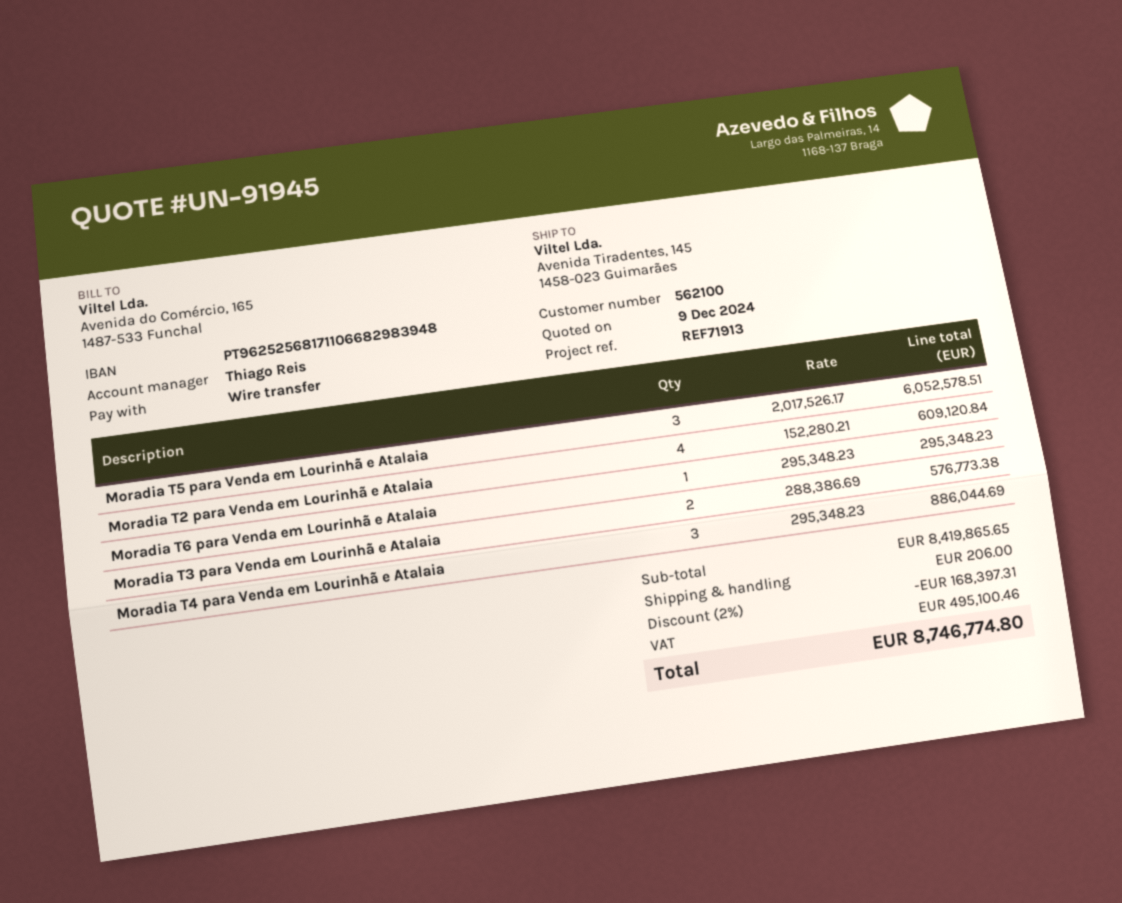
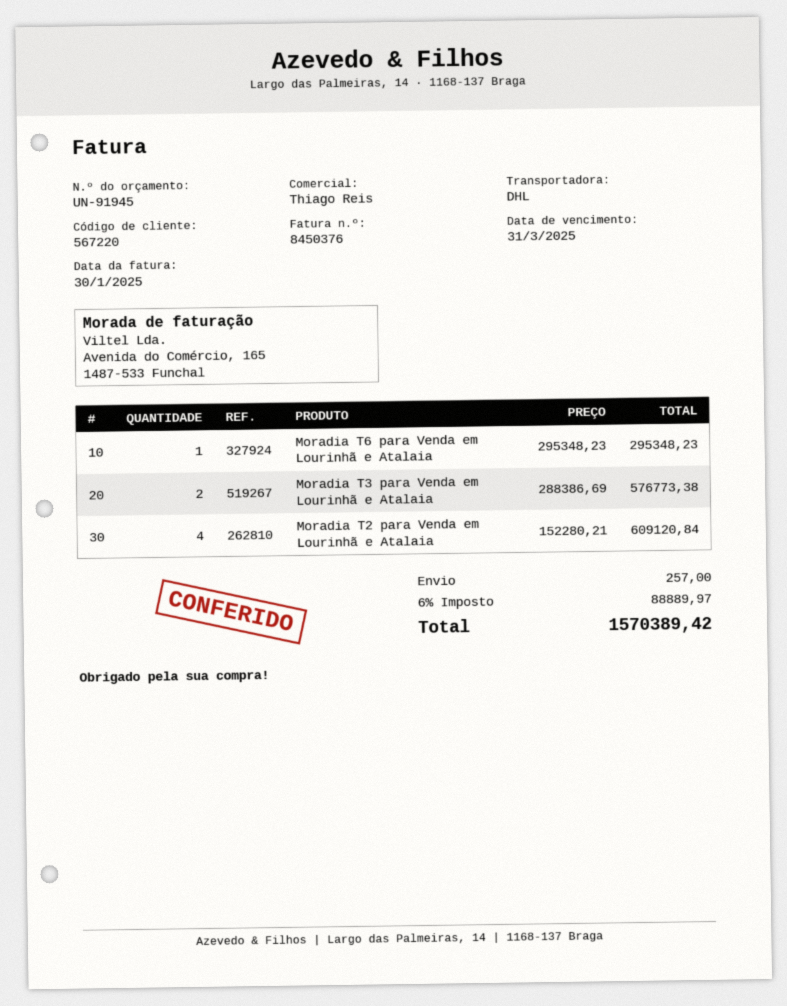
customer number: 562100 -> 567220
Moradia T5 para Venda em Lourinhã e Atalaia: 3 x 2017526.17 = 6052578.51 -> none
Moradia T4 para Venda em Lourinhã e Atalaia: 3 x 295348.23 = 886044.69 -> none
discount: 2% = 168397.31 -> none
shipping: 206.00 -> 257.00
tax: 495100.46 -> 88889.97
total: 8746774.80 -> 1570389.42

